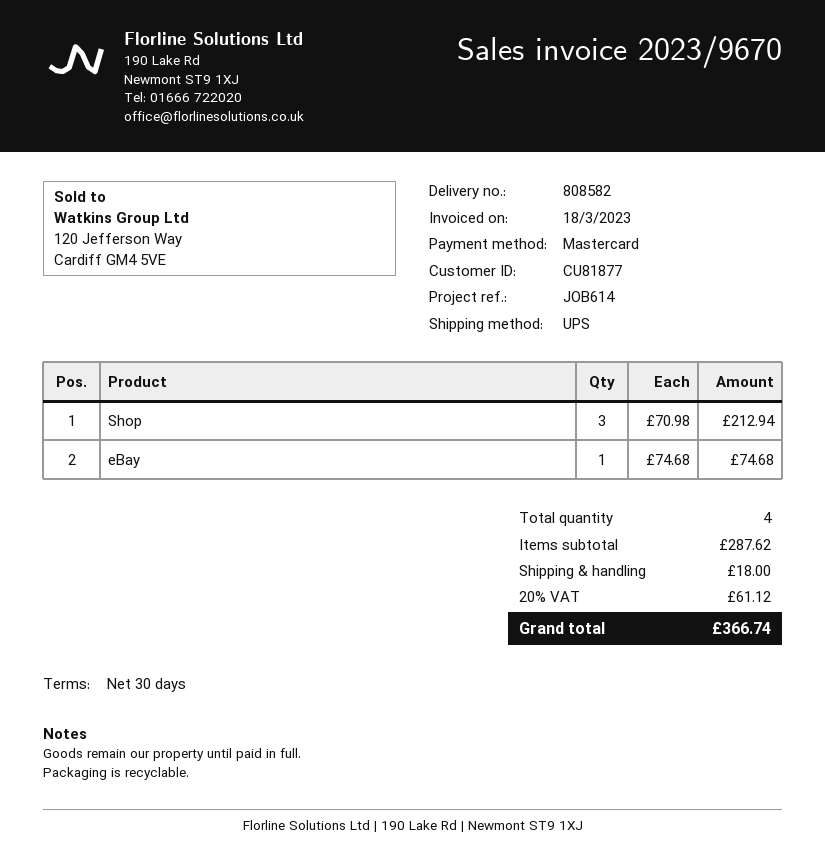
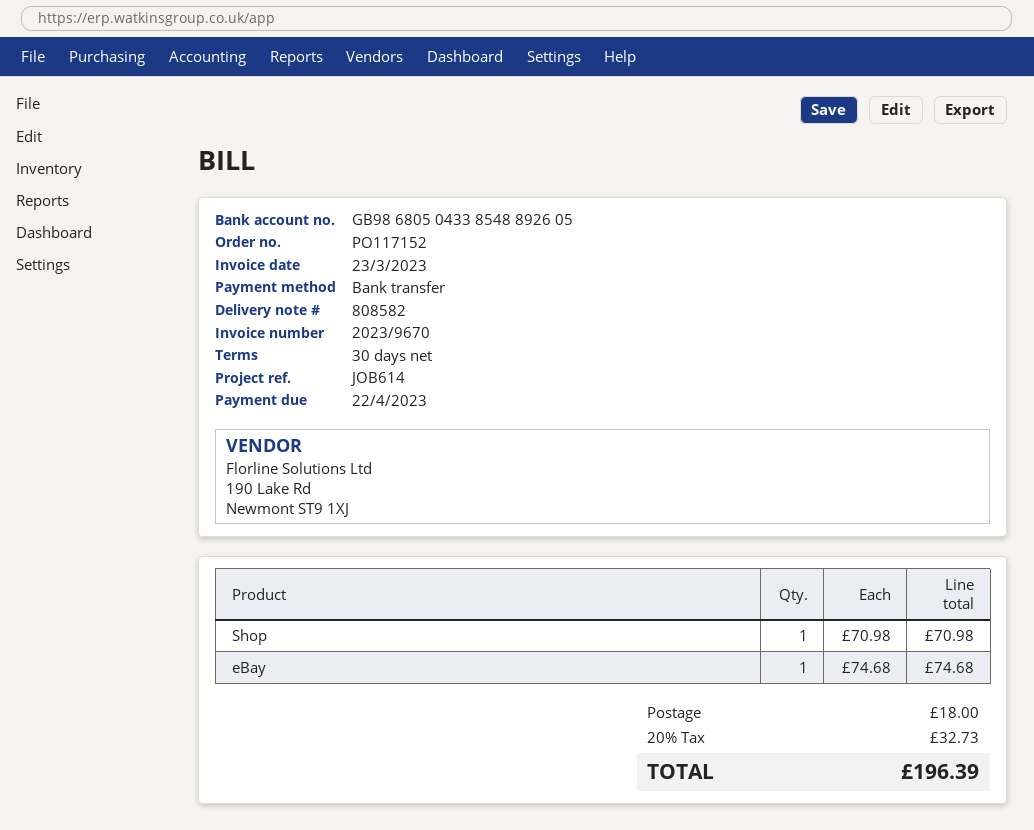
invoice date: 2023-03-18 -> 2023-03-23
payment method: Mastercard -> bank transfer
Shop: 3 x 70.98 = 212.94 -> 1 x 70.98 = 70.98
tax: 20% = 61.12 -> 20% = 32.73
total: 366.74 -> 196.39

